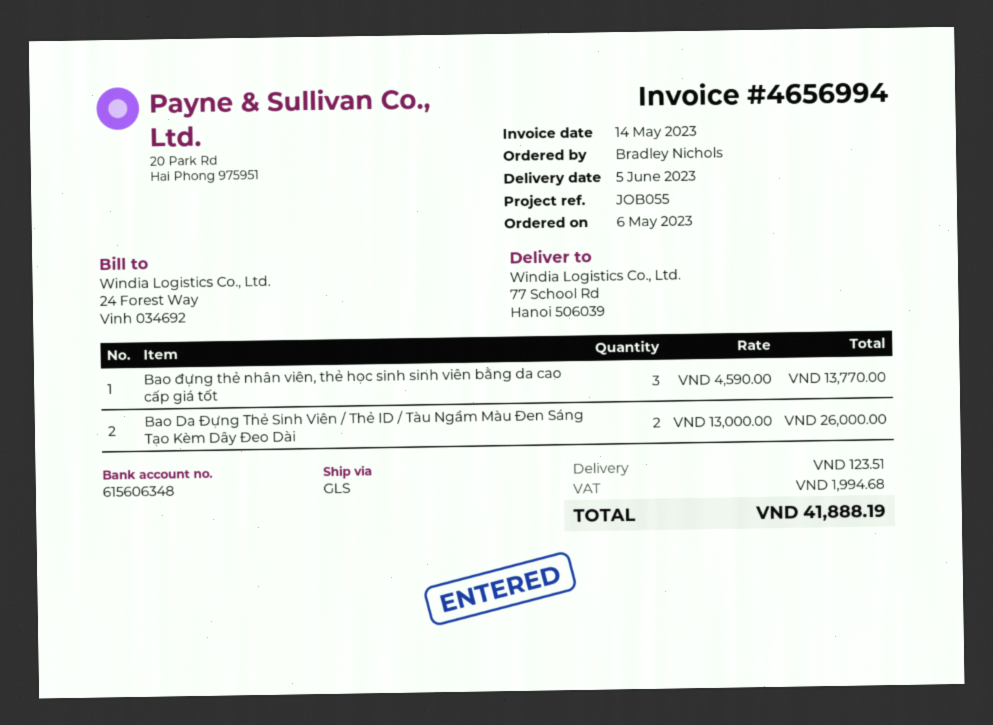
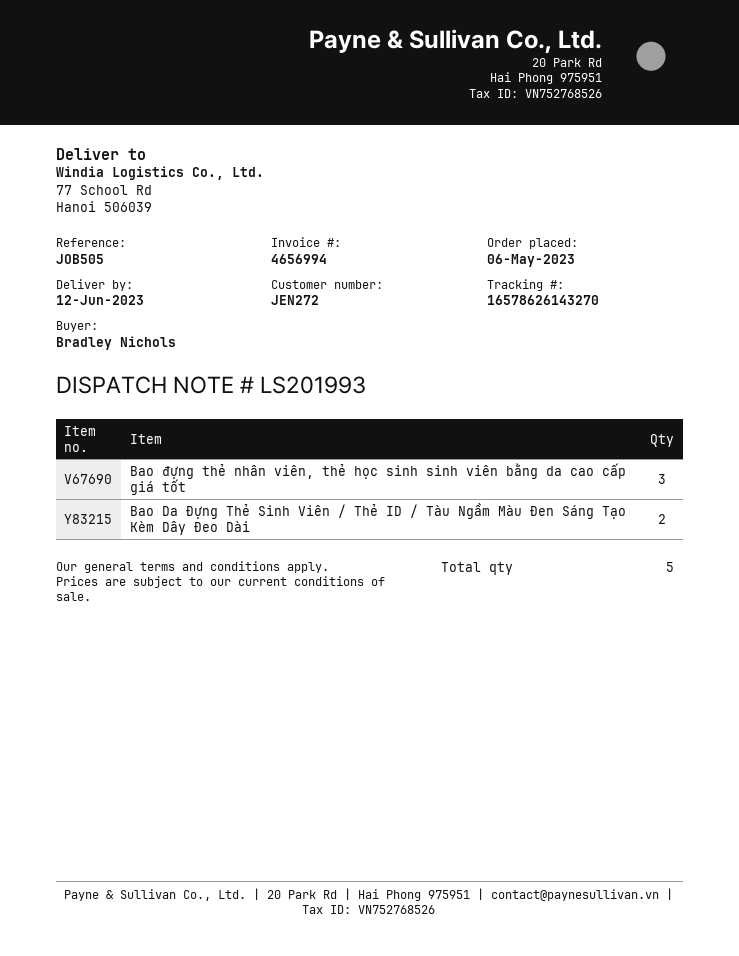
delivery date: 2023-06-05 -> 2023-06-12
reference: JOB055 -> JOB505

